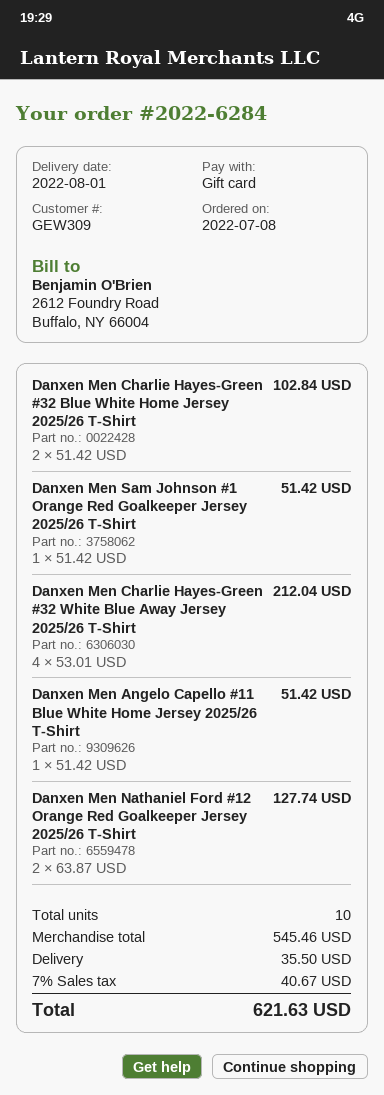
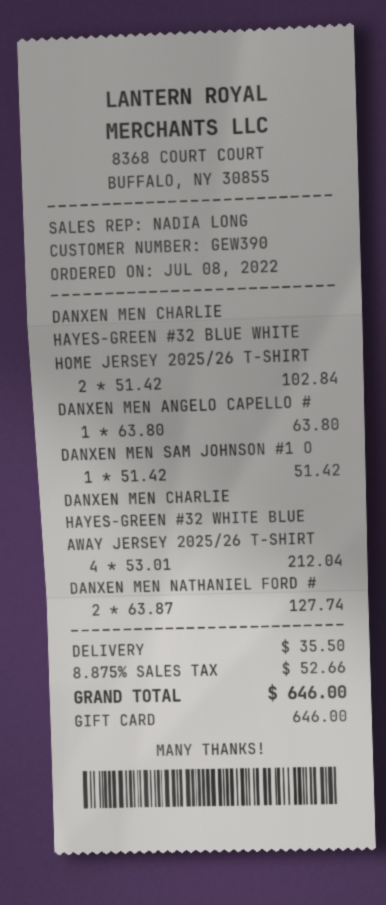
customer number: GEW309 -> GEW390
Danxen Men Angelo Capello #11 Blue White Home Jersey 2025/26 T-Shirt: 1 x 51.42 = 51.42 -> 1 x 63.80 = 63.80
tax: 7% = 40.67 -> 8.875% = 52.66
total: 621.63 -> 646.00

